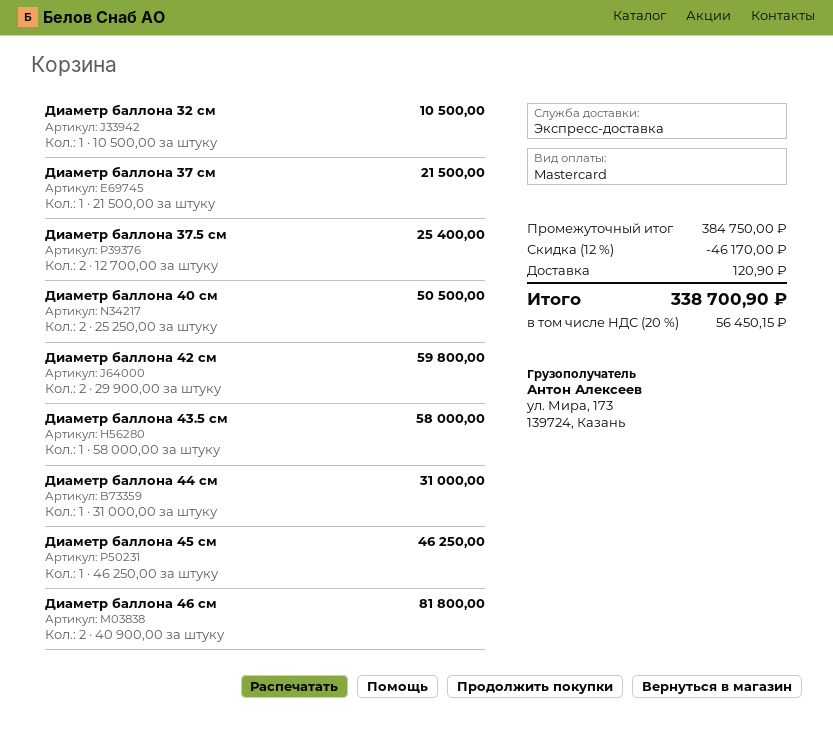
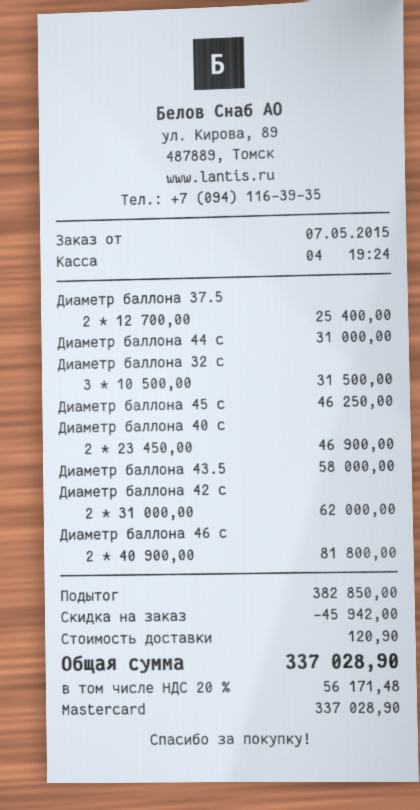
Диаметр баллона 32 см: 1 x 10500.00 = 10500.00 -> 3 x 10500.00 = 31500.00
Диаметр баллона 37 см: 1 x 21500.00 = 21500.00 -> none
Диаметр баллона 40 см: 2 x 25250.00 = 50500.00 -> 2 x 23450.00 = 46900.00
Диаметр баллона 42 см: 2 x 29900.00 = 59800.00 -> 2 x 31000.00 = 62000.00
subtotal: 384750.00 -> 382850.00
discount: 46170.00 -> 45942.00
tax: 20% = 56450.15 -> 20% = 56171.48
total: 338700.90 -> 337028.90

